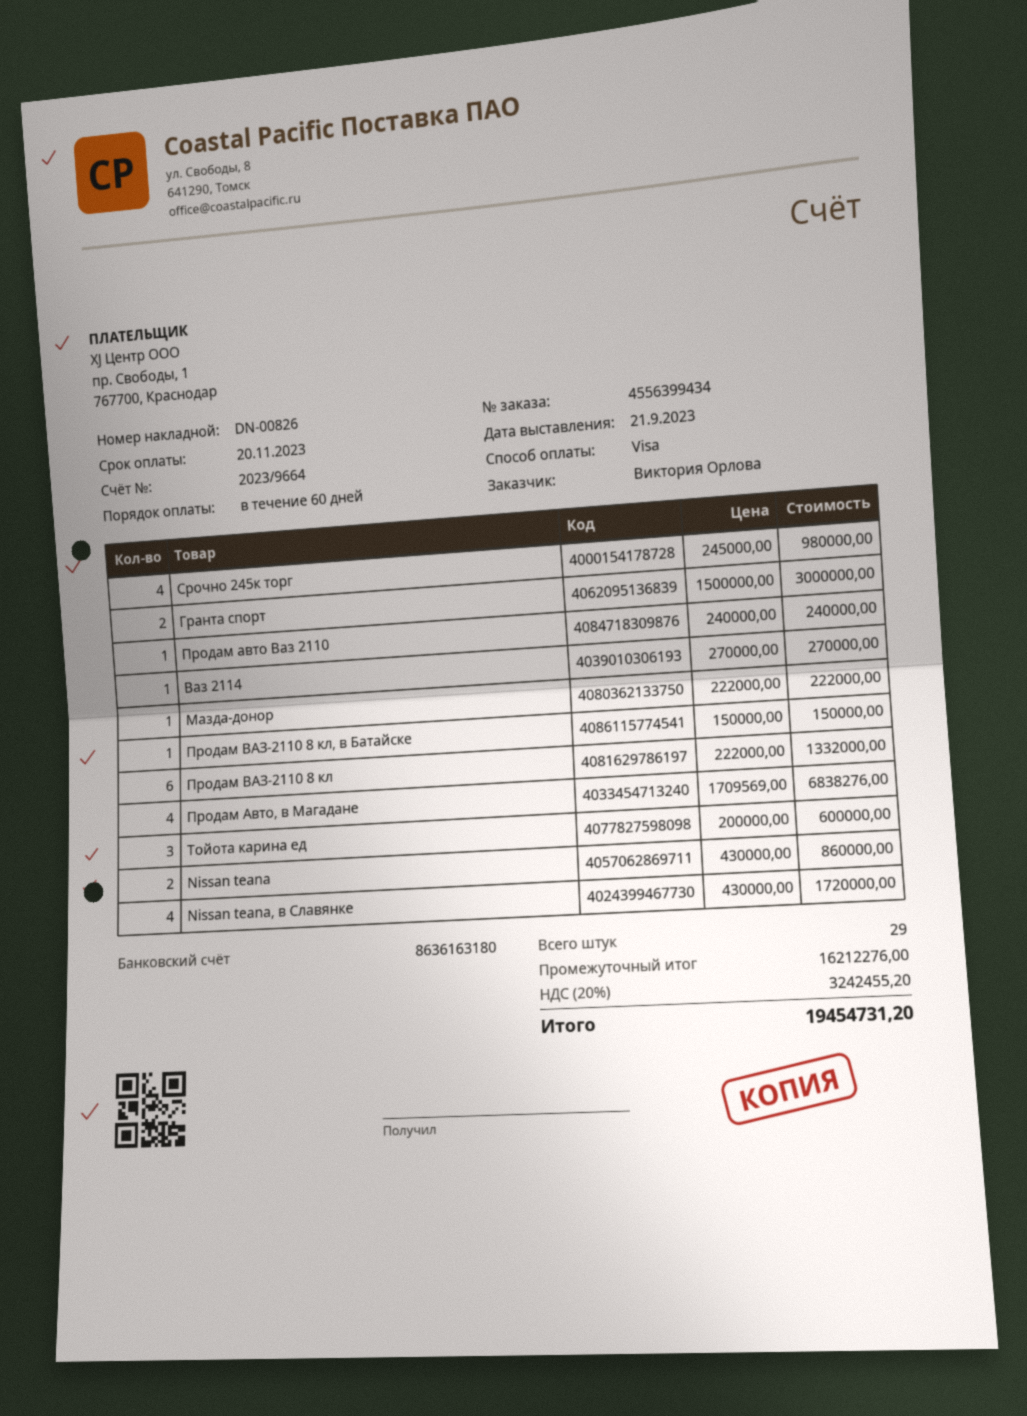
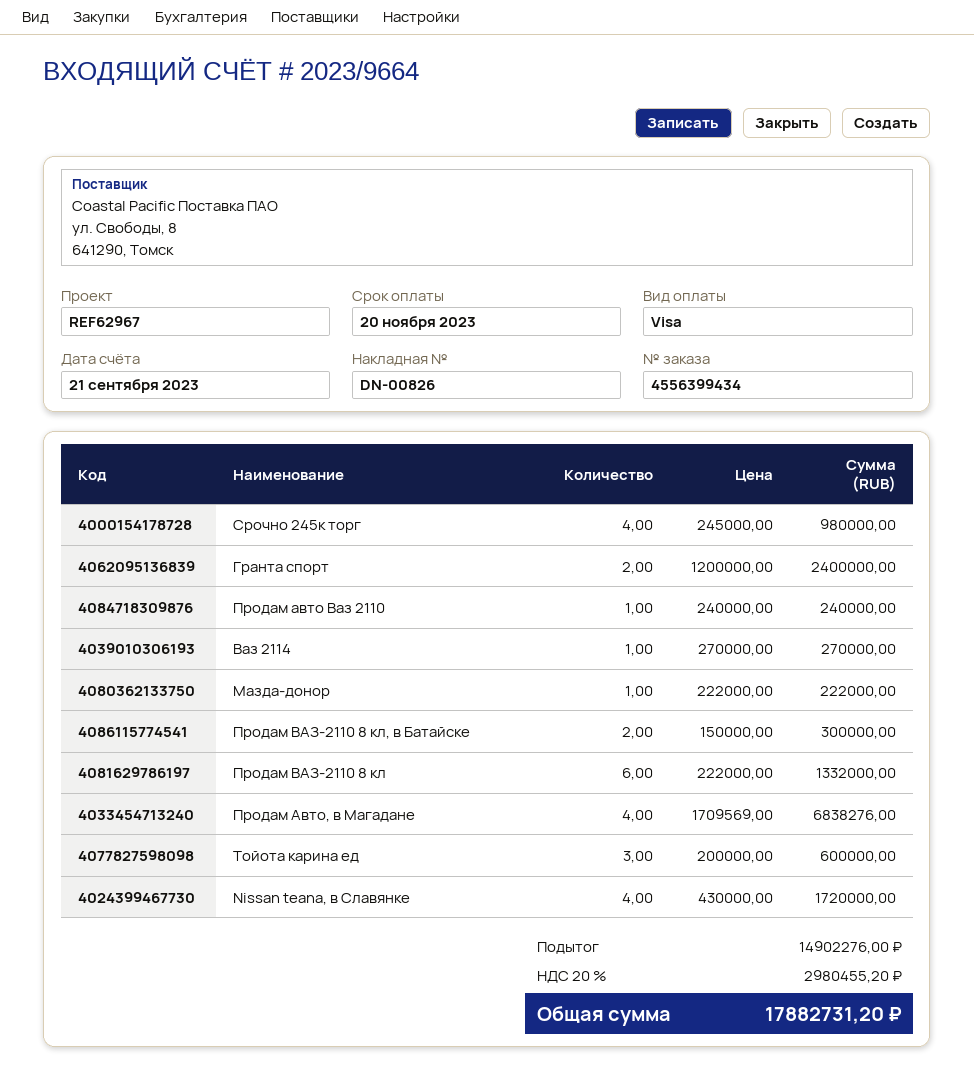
Гранта спорт: 2 x 1500000.00 = 3000000.00 -> 2 x 1200000.00 = 2400000.00
Продам ВАЗ-2110 8 кл, в Батайске: 1 x 150000.00 = 150000.00 -> 2 x 150000.00 = 300000.00
Nissan teana: 2 x 430000.00 = 860000.00 -> none
subtotal: 16212276.00 -> 14902276.00
tax: 20% = 3242455.20 -> 20% = 2980455.20
total: 19454731.20 -> 17882731.20

